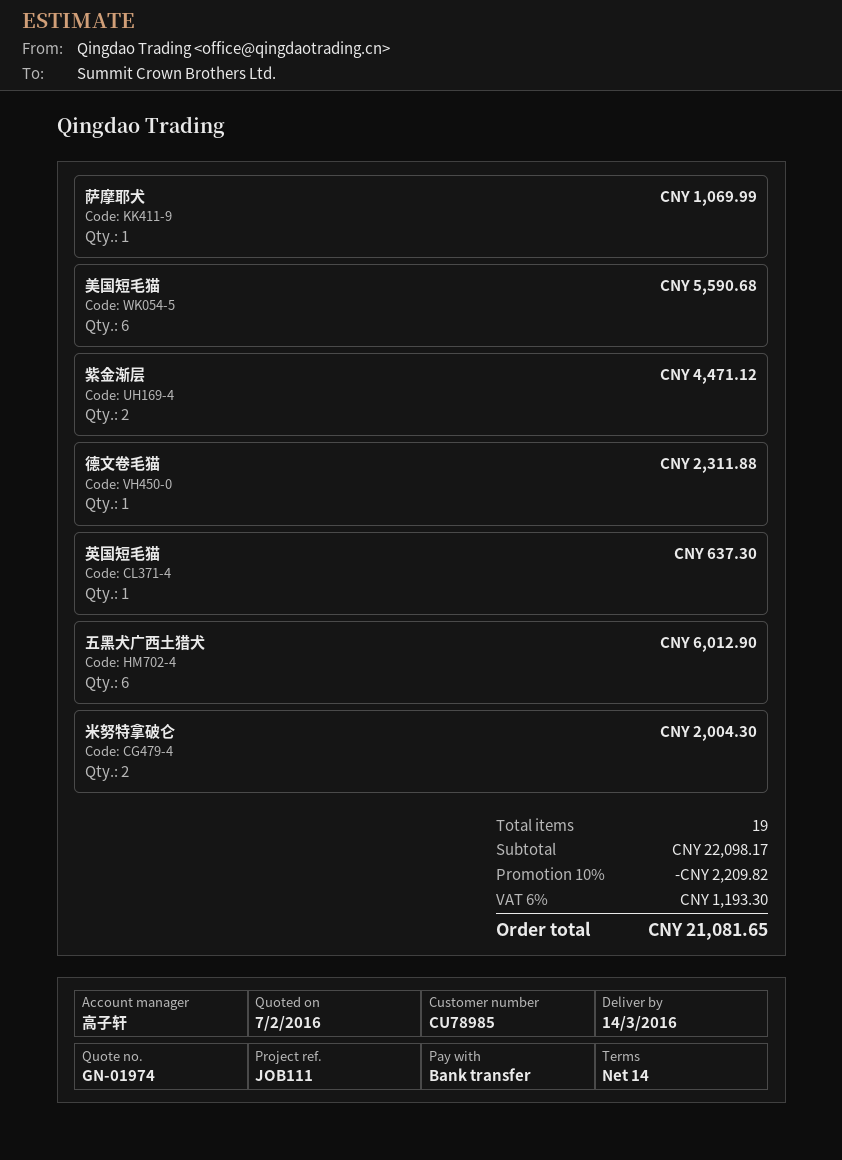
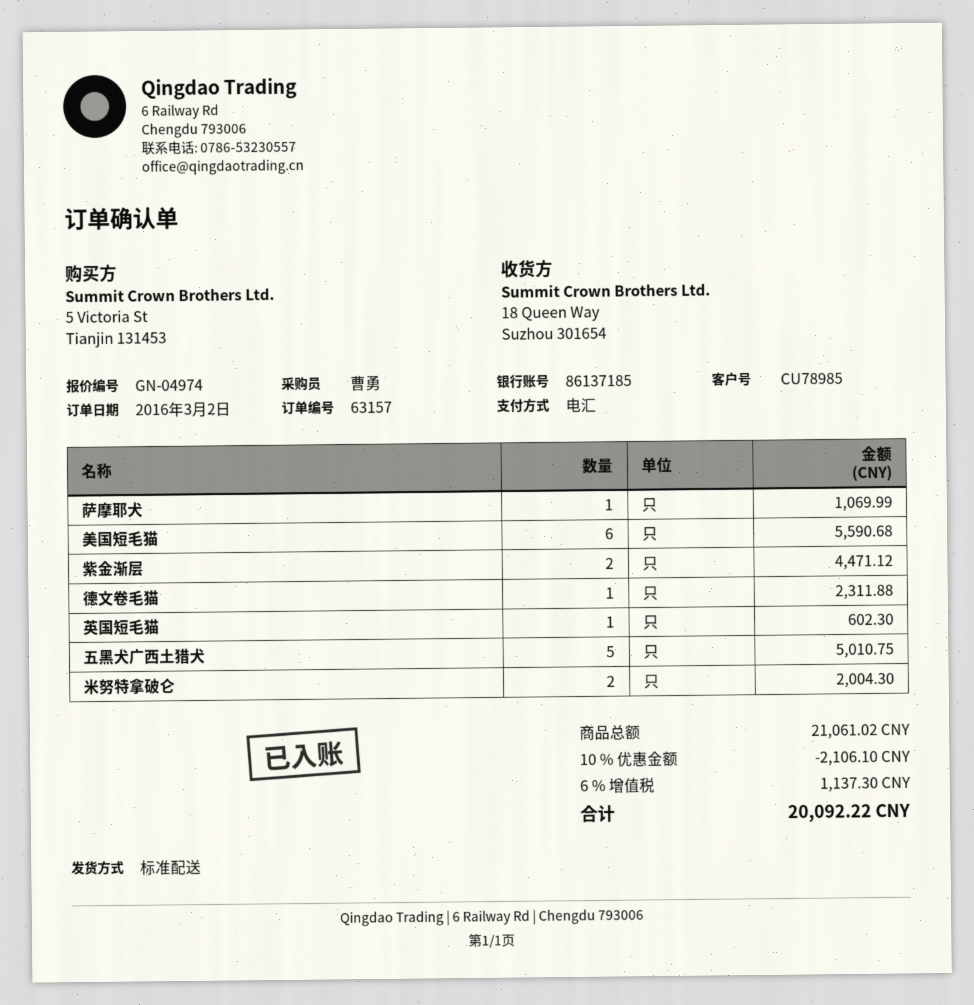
quote number: GN-01974 -> GN-04974
英国短毛猫: 1 for 637.30 -> 1 for 602.30
五黑犬广西土猎犬: 6 for 6012.90 -> 5 for 5010.75
subtotal: 22098.17 -> 21061.02
discount: 10% = 2209.82 -> 10% = 2106.10
tax: 6% = 1193.30 -> 6% = 1137.30
total: 21081.65 -> 20092.22

